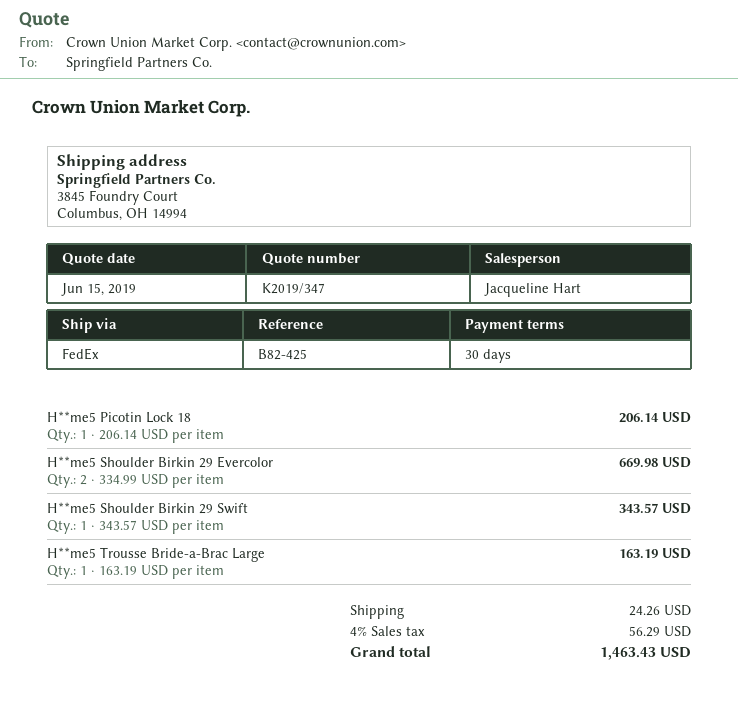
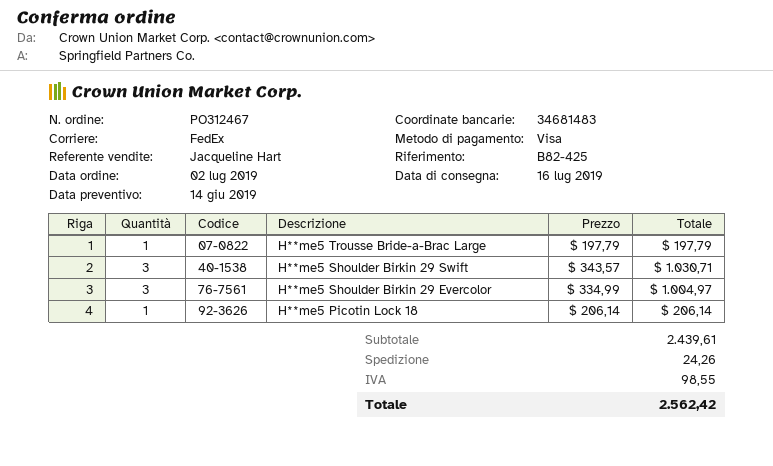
quote date: 2019-06-15 -> 2019-06-14
H**me5 Shoulder Birkin 29 Evercolor: 2 x 334.99 = 669.98 -> 3 x 334.99 = 1004.97
H**me5 Shoulder Birkin 29 Swift: 1 x 343.57 = 343.57 -> 3 x 343.57 = 1030.71
H**me5 Trousse Bride-a-Brac Large: 1 x 163.19 = 163.19 -> 1 x 197.79 = 197.79
tax: 56.29 -> 98.55
total: 1463.43 -> 2562.42

